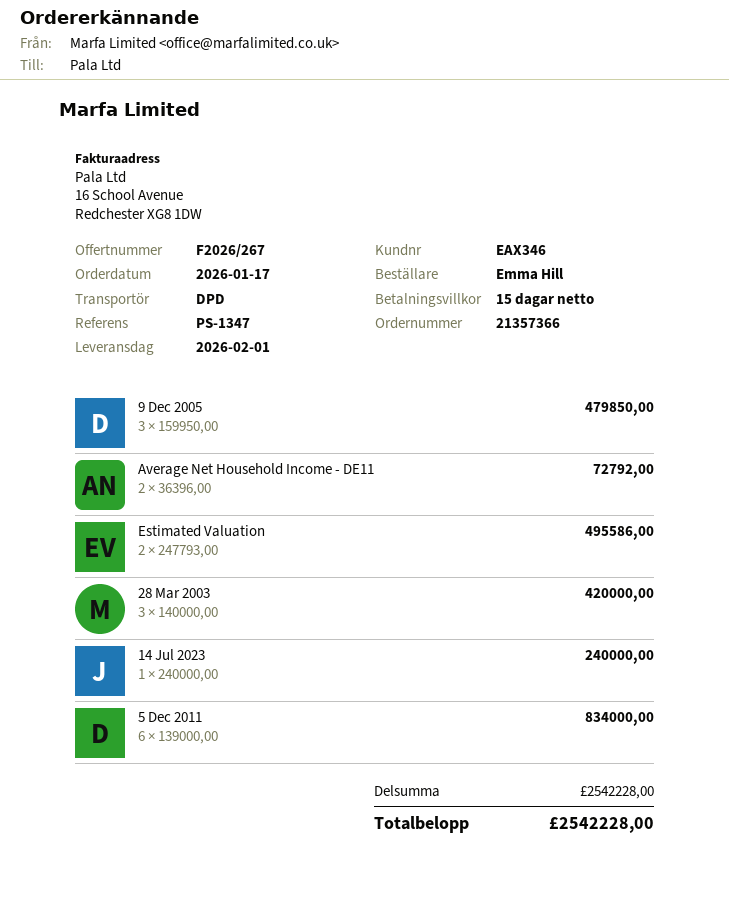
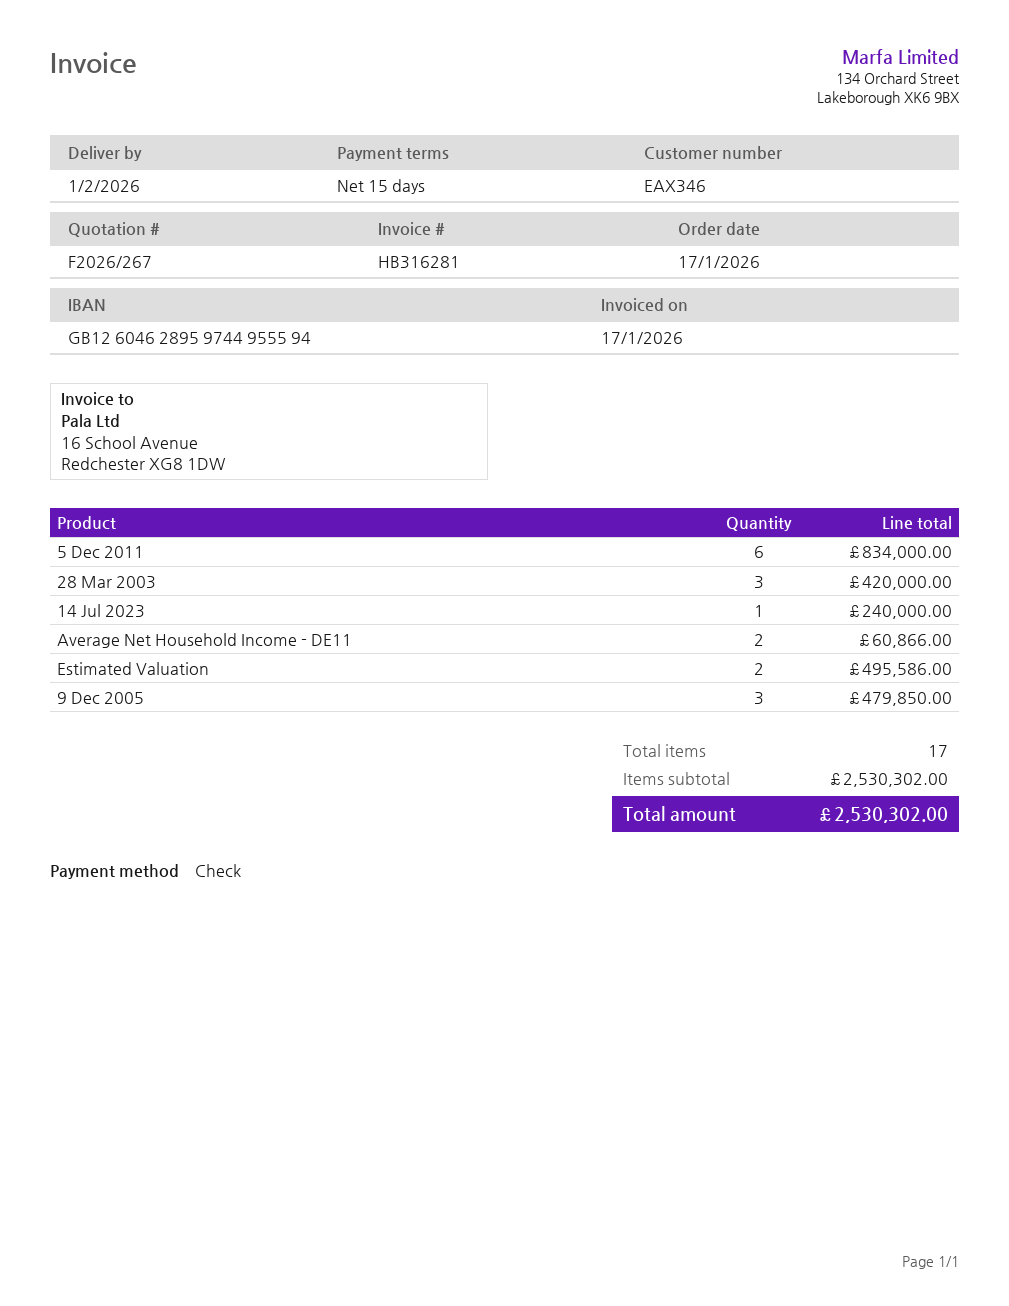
Average Net Household Income - DE11: 2 for 72792.00 -> 2 for 60866.00
subtotal: 2542228.00 -> 2530302.00
total: 2542228.00 -> 2530302.00

